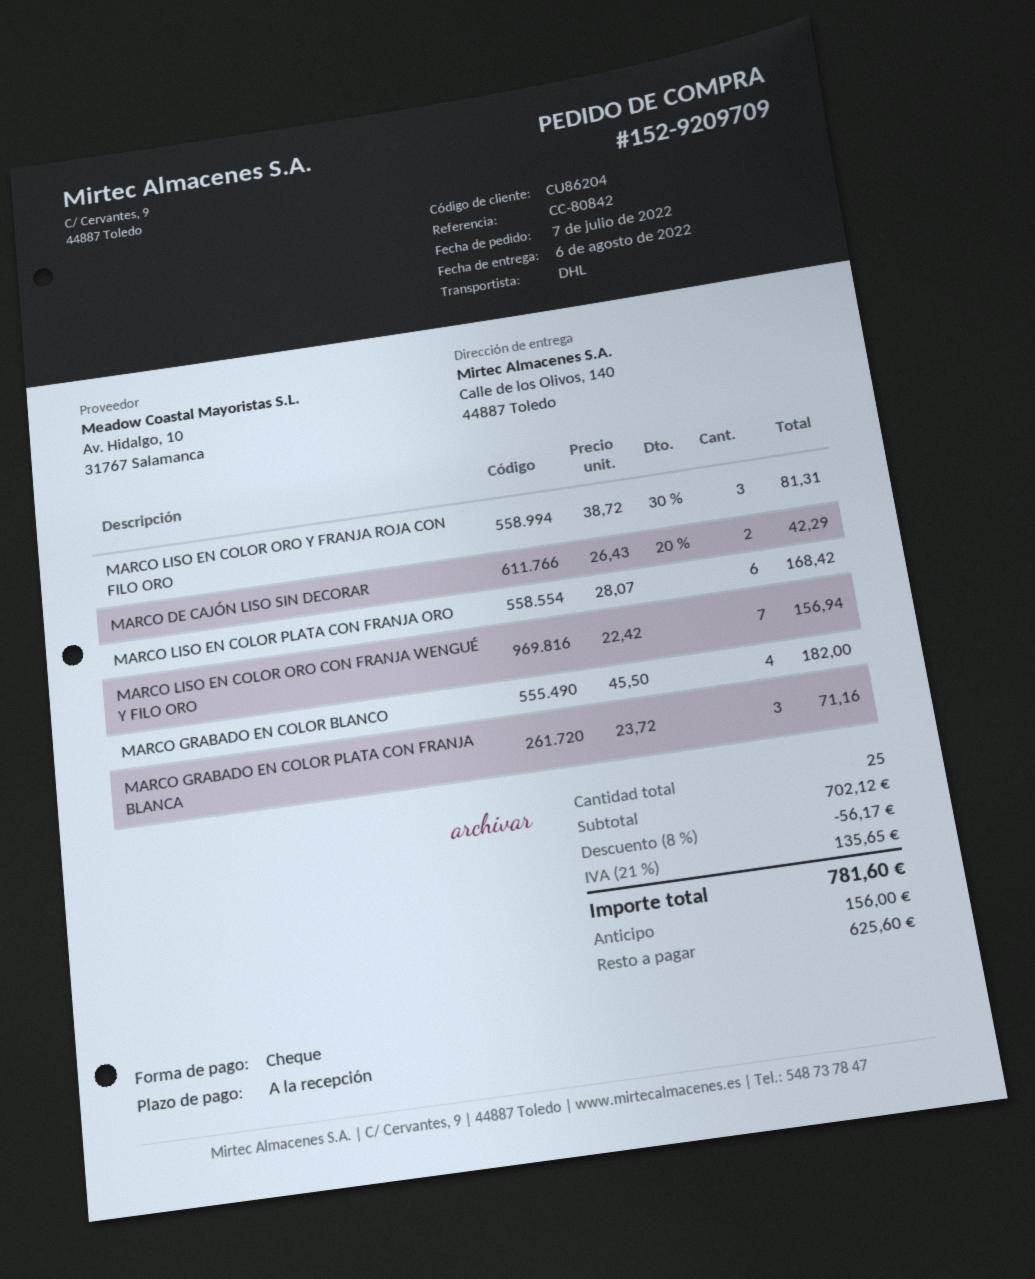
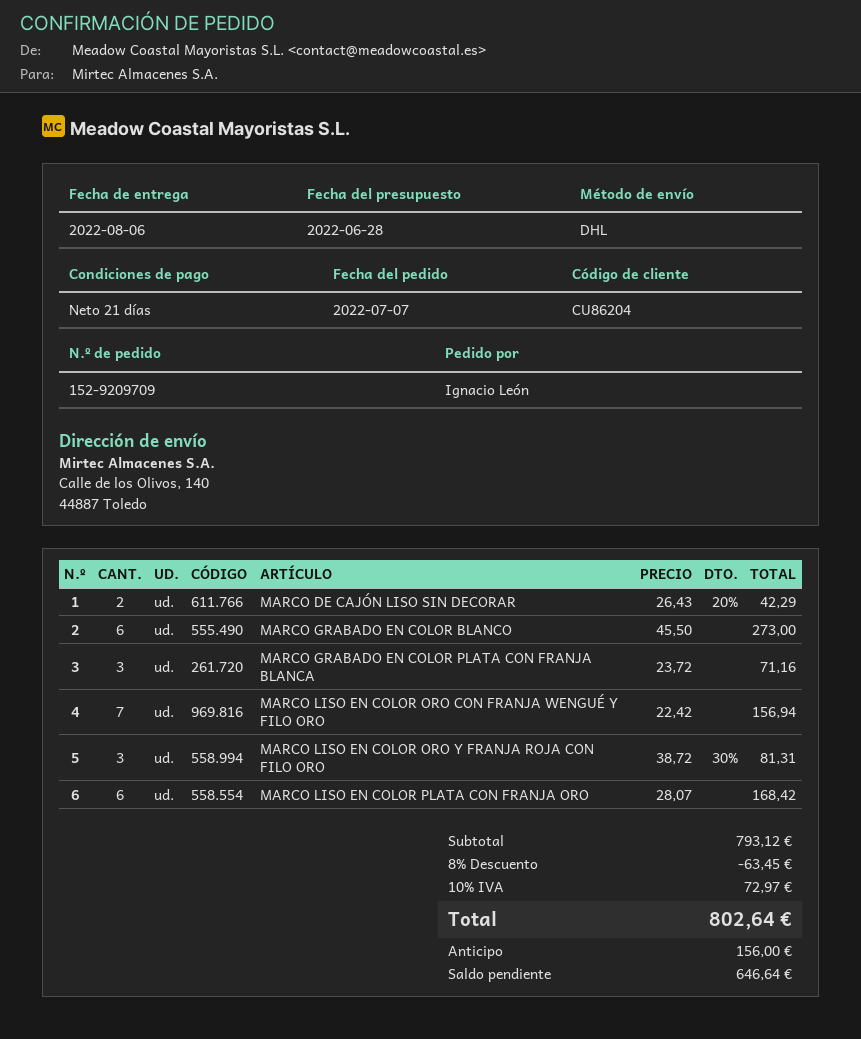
payment terms: on receipt -> 21 days
MARCO GRABADO EN COLOR BLANCO: 4 x 45.50 = 182.00 -> 6 x 45.50 = 273.00
subtotal: 702.12 -> 793.12
discount: 8% = 56.17 -> 8% = 63.45
tax: 21% = 135.65 -> 10% = 72.97
total: 781.60 -> 802.64
balance: 625.60 -> 646.64

